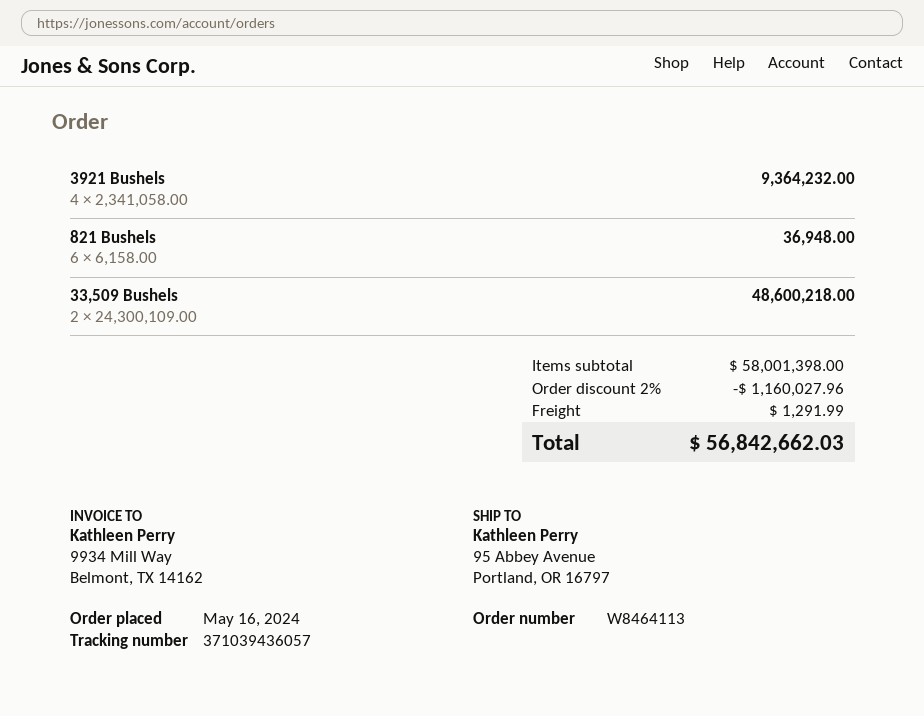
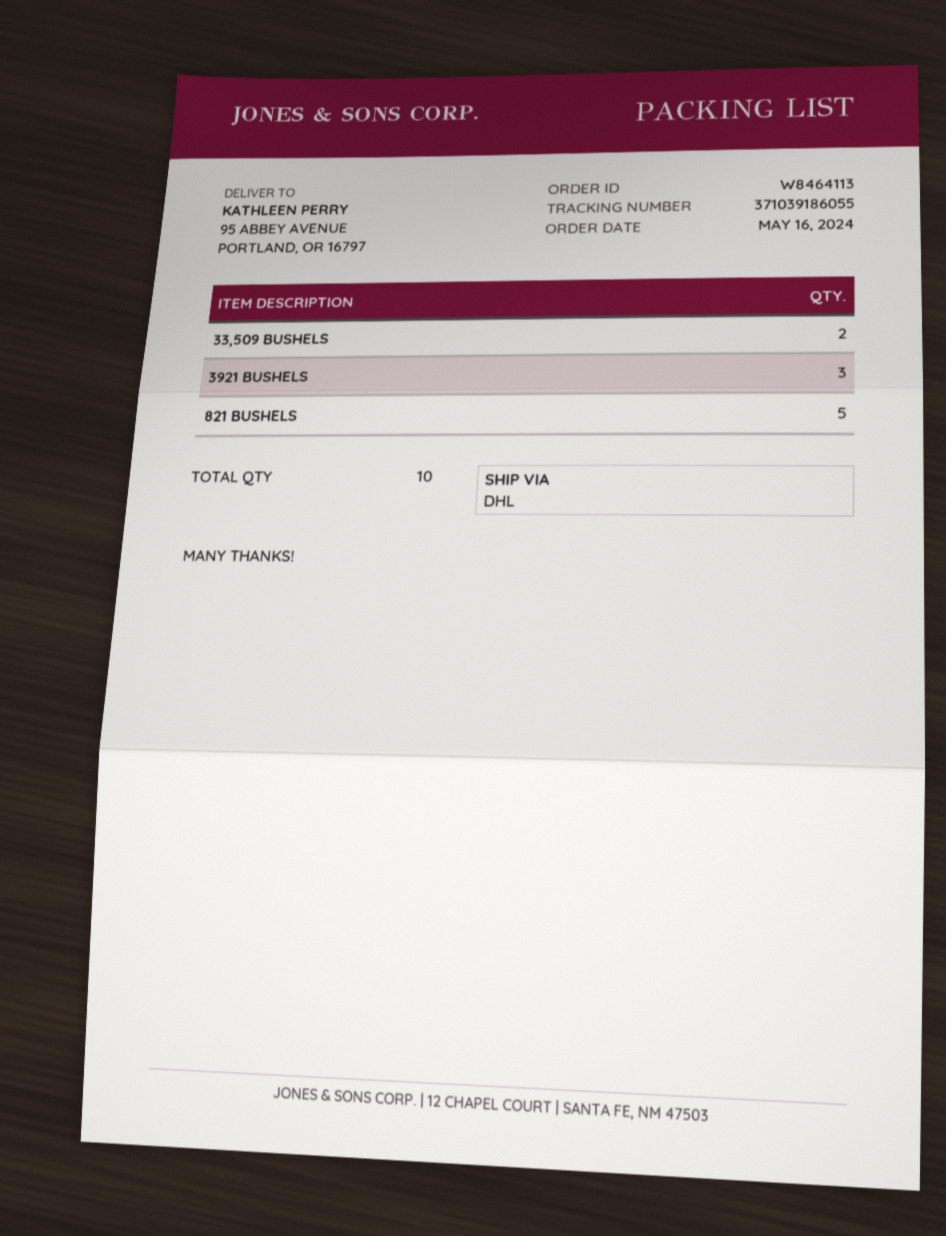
tracking number: 371039436057 -> 371039186055
3921 Bushels: 4 -> 3
821 Bushels: 6 -> 5

